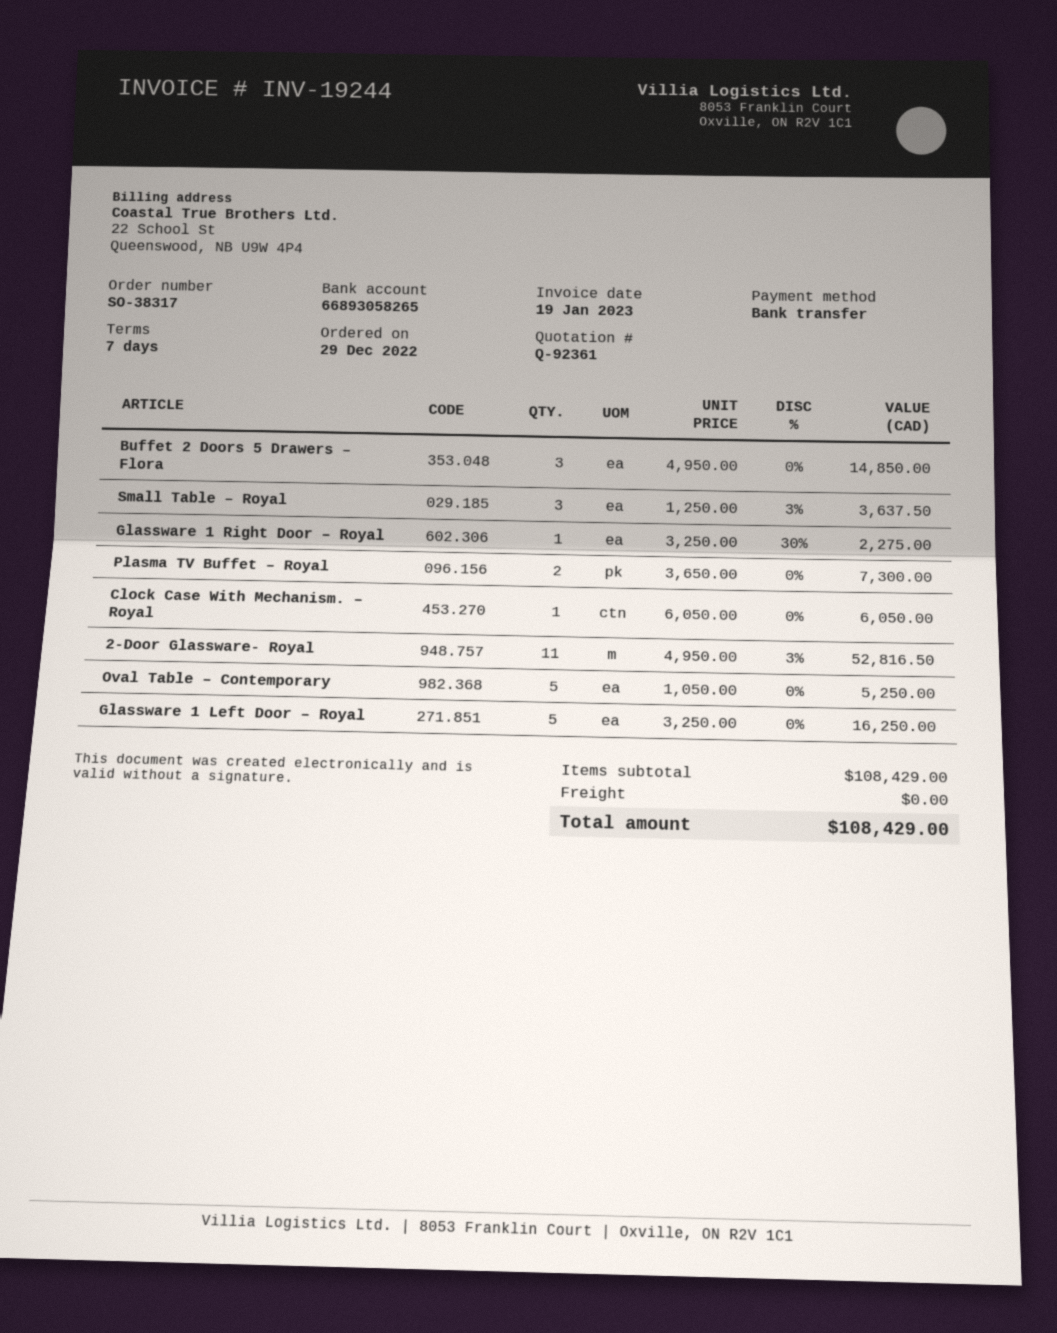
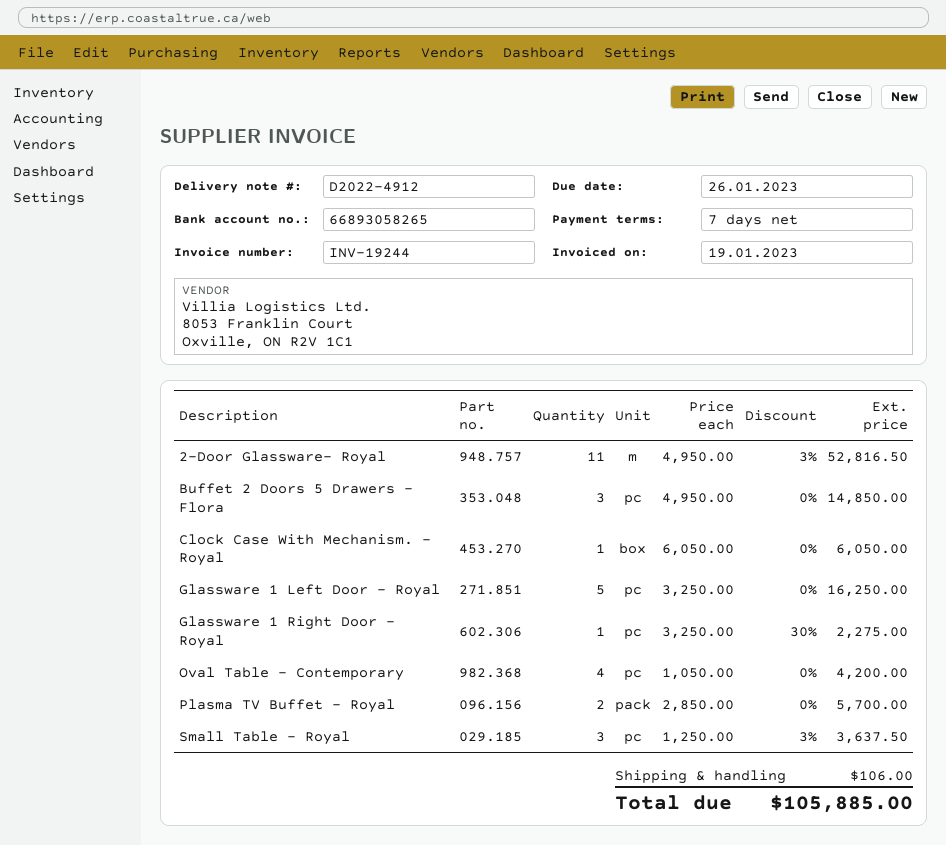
Plasma TV Buffet – Royal: 2 x 3650.00 = 7300.00 -> 2 x 2850.00 = 5700.00
Oval Table – Contemporary: 5 x 1050.00 = 5250.00 -> 4 x 1050.00 = 4200.00
shipping: 0.00 -> 106.00
total: 108429.00 -> 105885.00

